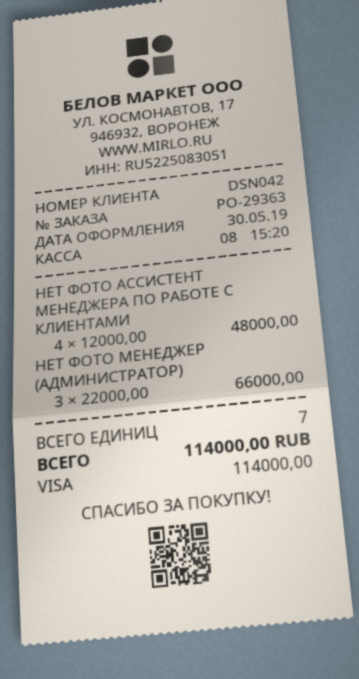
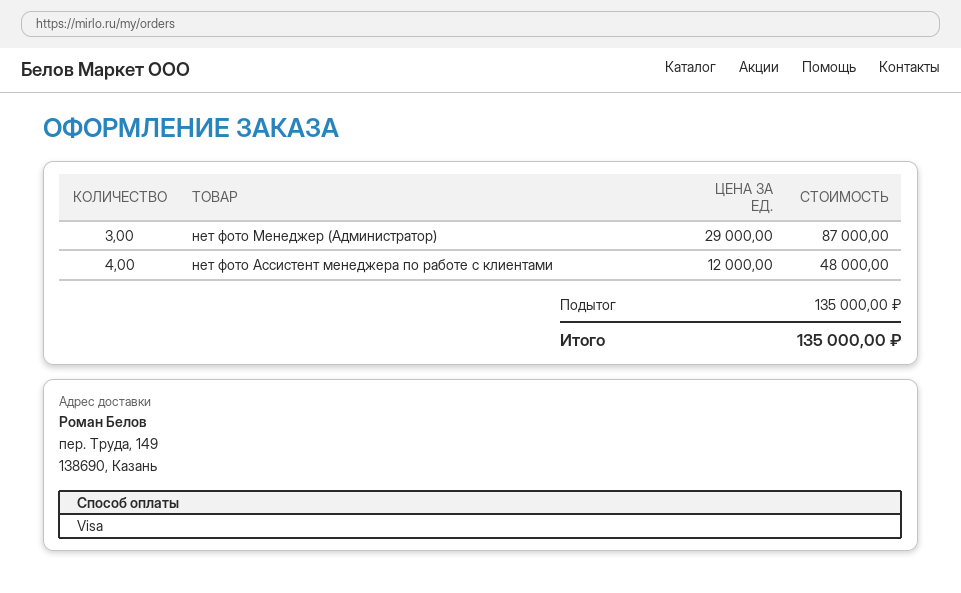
НЕТ ФОТО МЕНЕДЖЕР (АДМИНИСТРАТОР): 3 x 22000.00 = 66000.00 -> 3 x 29000.00 = 87000.00
total: 114000.00 -> 135000.00

